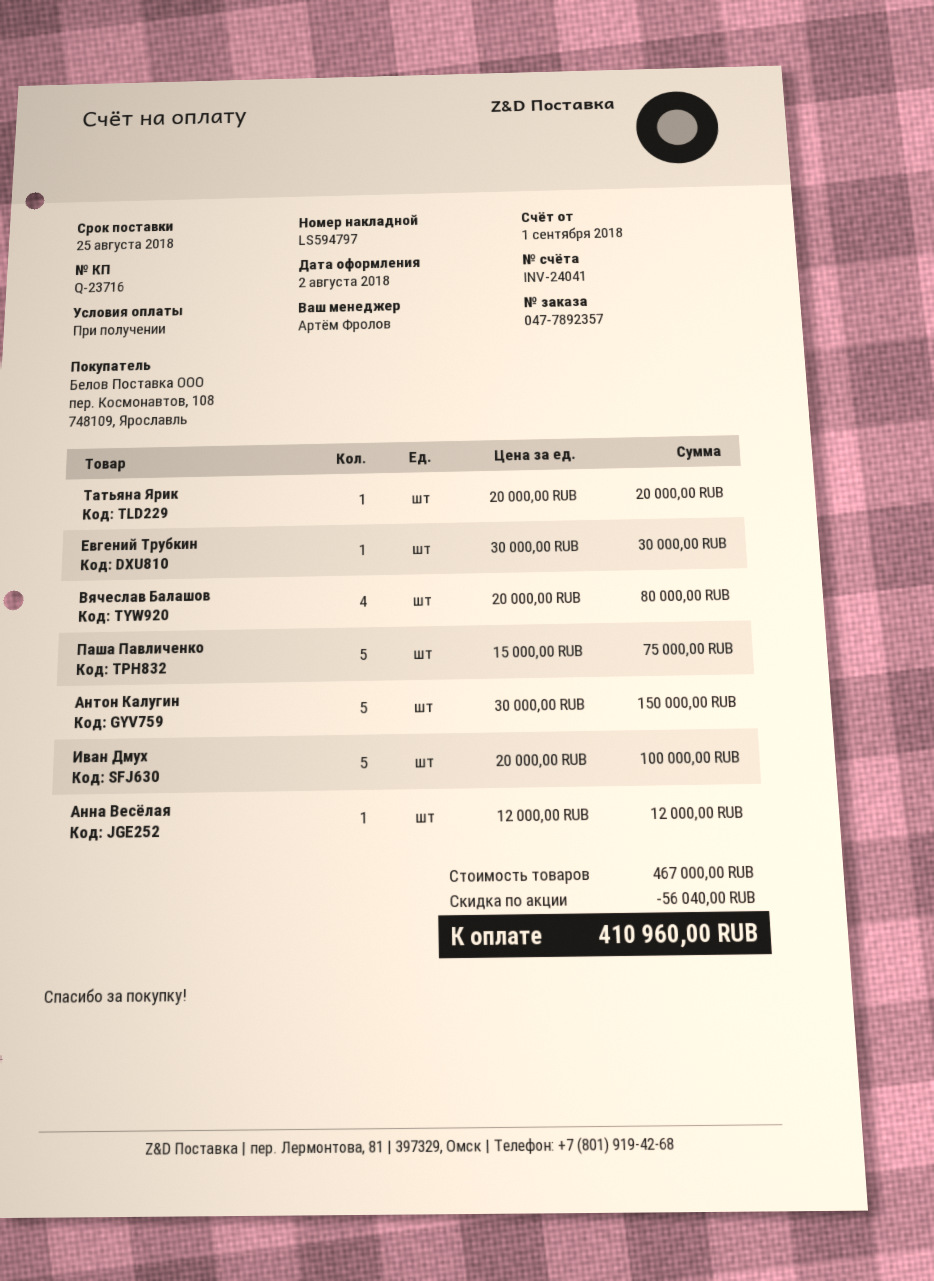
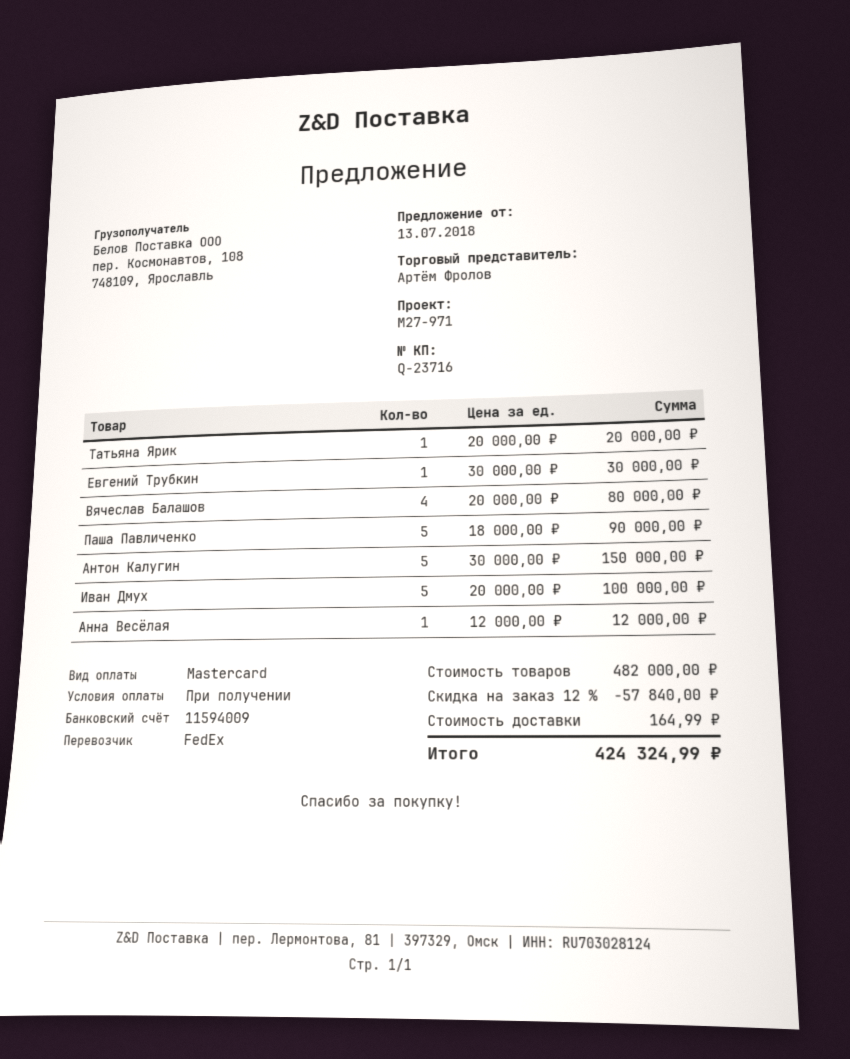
Паша Павличенко: 5 x 15000.00 = 75000.00 -> 5 x 18000.00 = 90000.00
subtotal: 467000.00 -> 482000.00
discount: 56040.00 -> 57840.00
shipping: none -> 164.99
total: 410960.00 -> 424324.99

